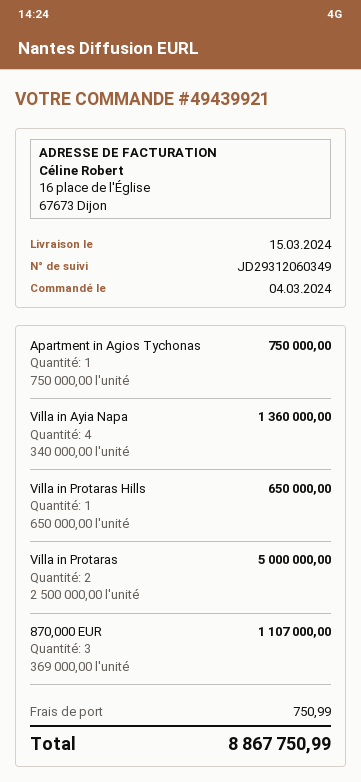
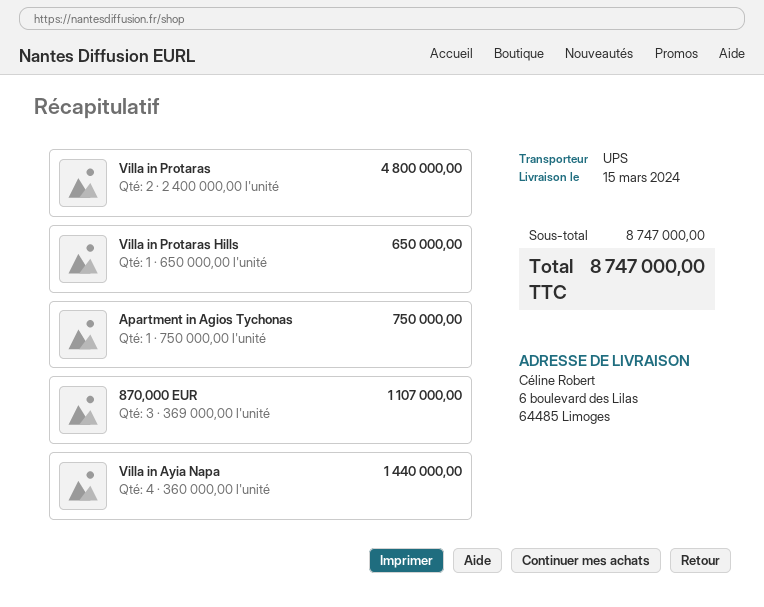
Villa in Ayia Napa: 4 x 340000.00 = 1360000.00 -> 4 x 360000.00 = 1440000.00
Villa in Protaras: 2 x 2500000.00 = 5000000.00 -> 2 x 2400000.00 = 4800000.00
shipping: 750.99 -> none
total: 8867750.99 -> 8747000.00

